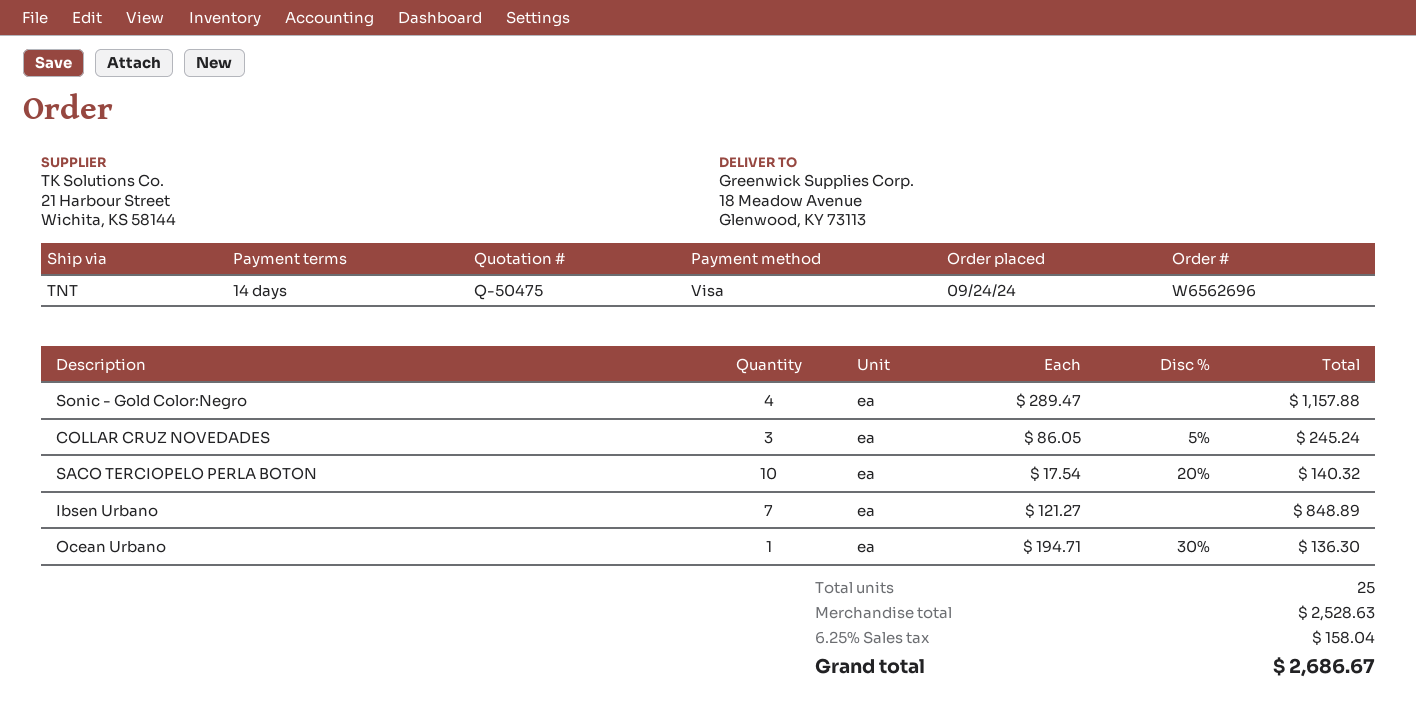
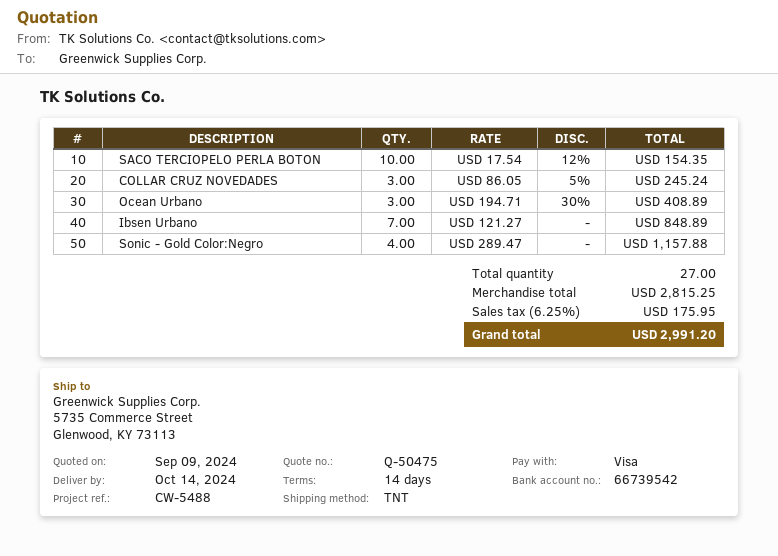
ship to: 18 Meadow Avenue, Glenwood, KY 73113 -> 5735 Commerce Street, Glenwood, KY 73113
SACO TERCIOPELO PERLA BOTON: 10 x 17.54 - 20% = 140.32 -> 10 x 17.54 - 12% = 154.35
Ocean Urbano: 1 x 194.71 - 30% = 136.30 -> 3 x 194.71 - 30% = 408.89
total quantity: 25 -> 27
subtotal: 2528.63 -> 2815.25
tax: 6.25% = 158.04 -> 6.25% = 175.95
total: 2686.67 -> 2991.20

